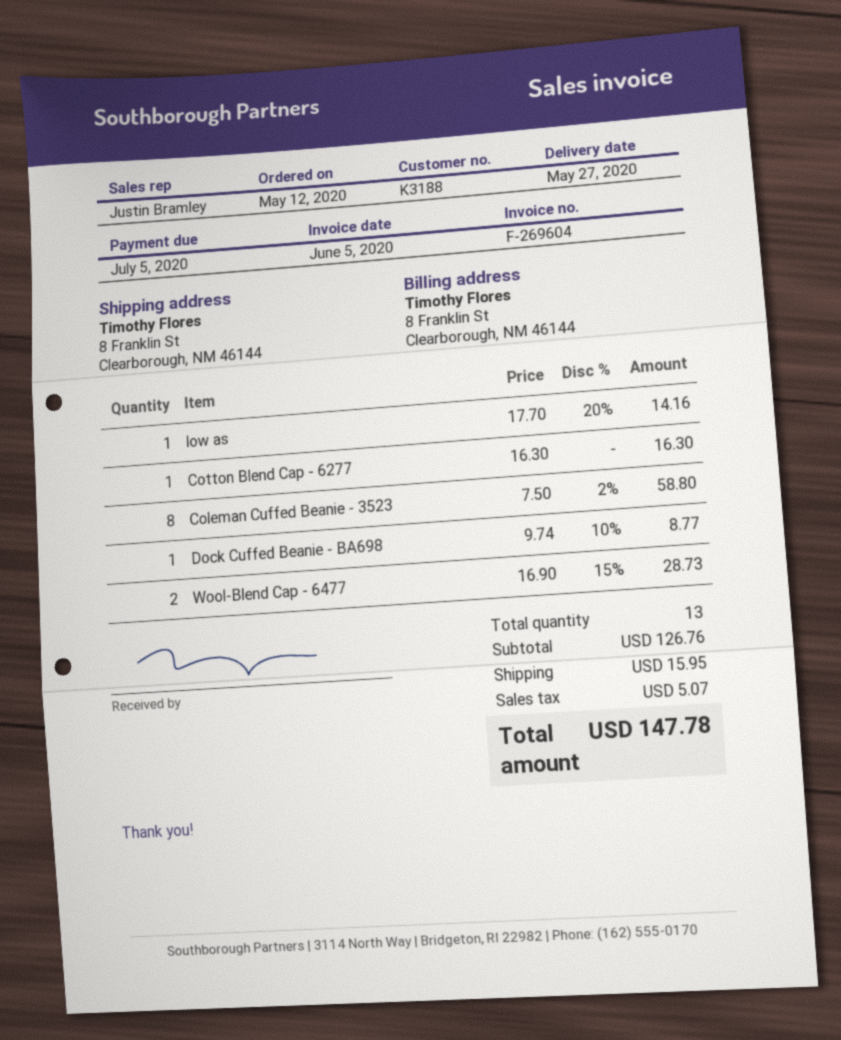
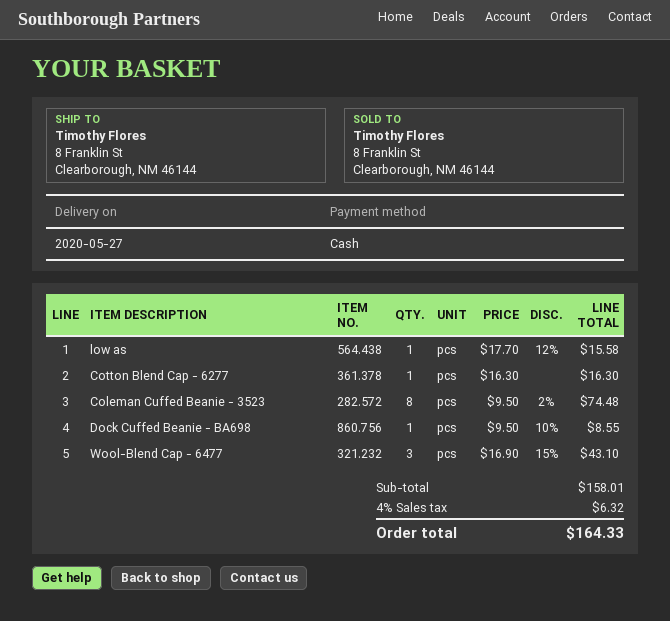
low as: 1 x 17.70 - 20% = 14.16 -> 1 x 17.70 - 12% = 15.58
Coleman Cuffed Beanie - 3523: 8 x 7.50 - 2% = 58.80 -> 8 x 9.50 - 2% = 74.48
Dock Cuffed Beanie - BA698: 1 x 9.74 - 10% = 8.77 -> 1 x 9.50 - 10% = 8.55
Wool-Blend Cap - 6477: 2 x 16.90 - 15% = 28.73 -> 3 x 16.90 - 15% = 43.10
subtotal: 126.76 -> 158.01
shipping: 15.95 -> none
tax: 5.07 -> 6.32
total: 147.78 -> 164.33

